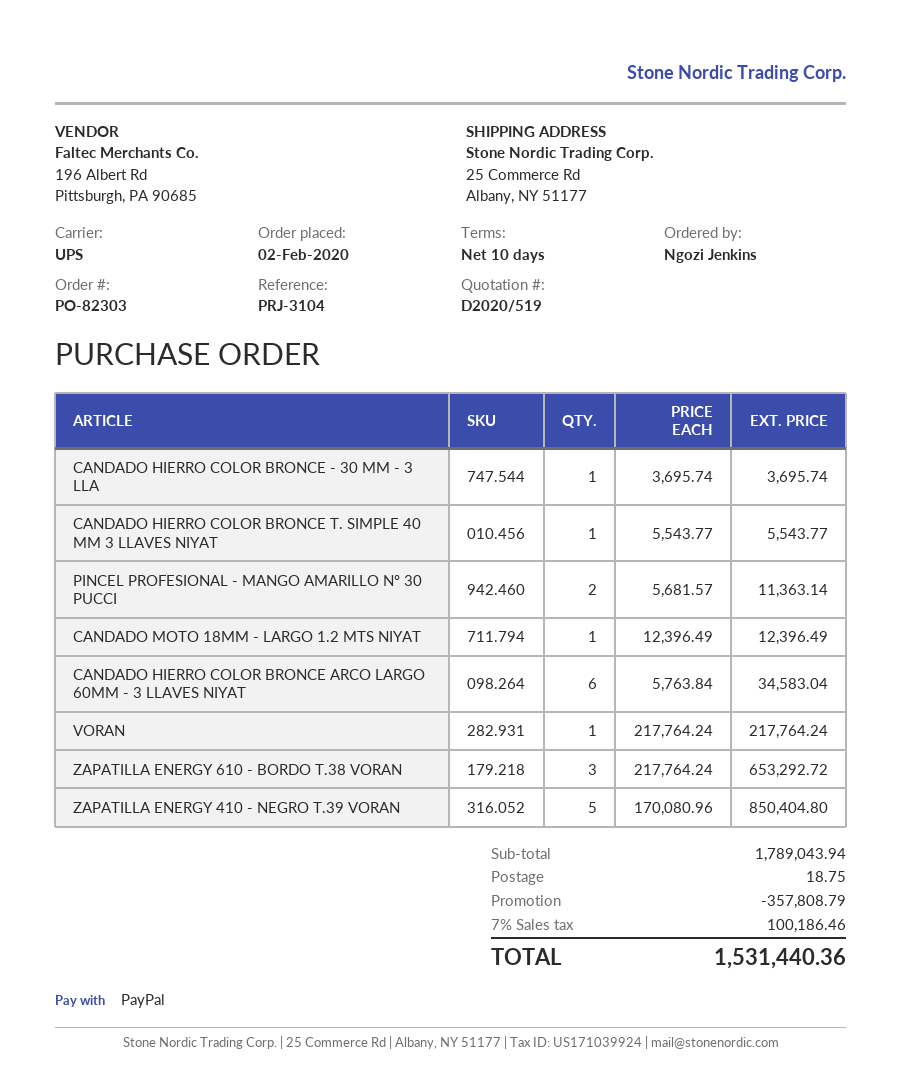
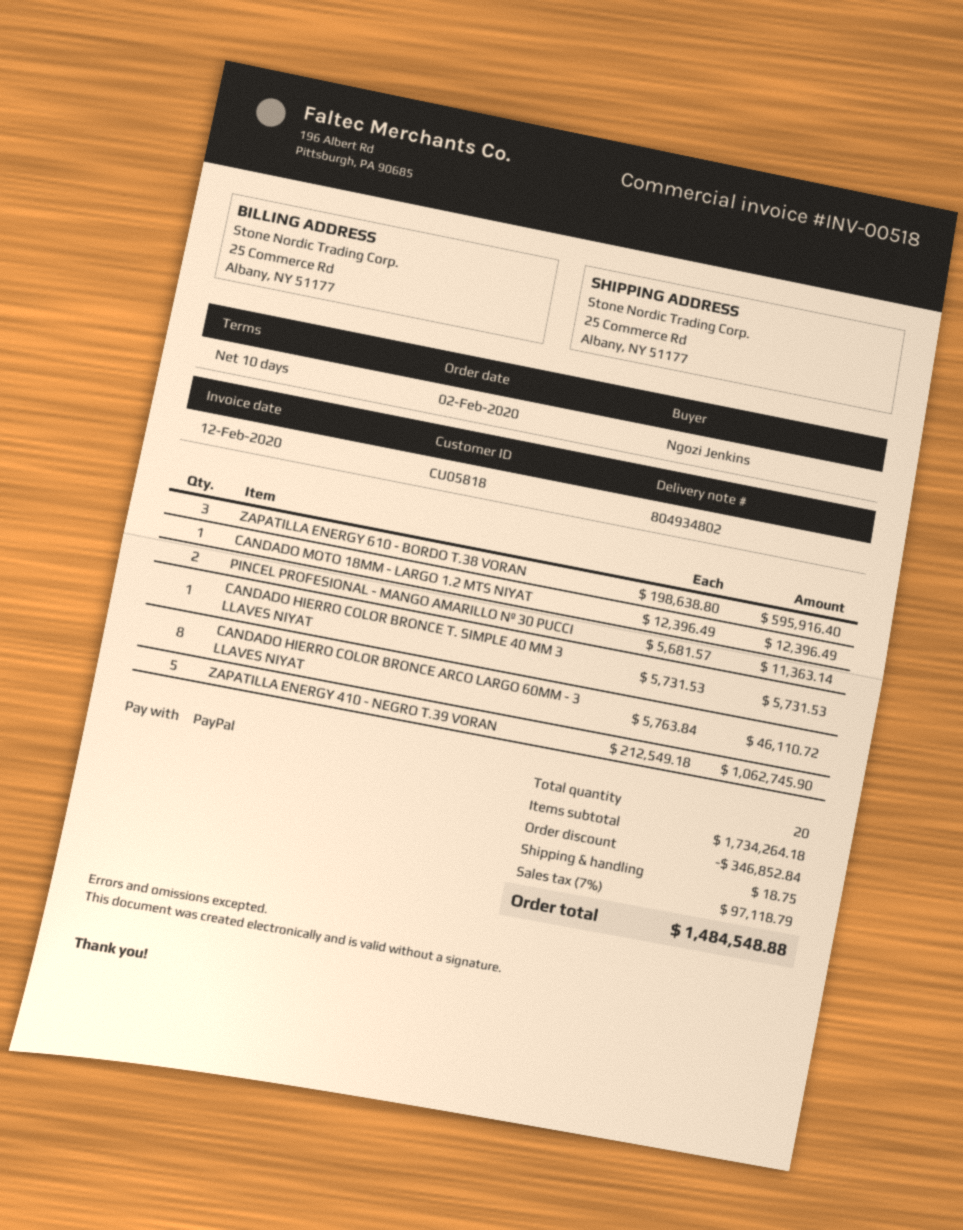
CANDADO HIERRO COLOR BRONCE - 30 MM - 3 LLA: 1 x 3695.74 = 3695.74 -> none
CANDADO HIERRO COLOR BRONCE T. SIMPLE 40 MM 3 LLAVES NIYAT: 1 x 5543.77 = 5543.77 -> 1 x 5731.53 = 5731.53
CANDADO HIERRO COLOR BRONCE ARCO LARGO 60MM - 3 LLAVES NIYAT: 6 x 5763.84 = 34583.04 -> 8 x 5763.84 = 46110.72
VORAN: 1 x 217764.24 = 217764.24 -> none
ZAPATILLA ENERGY 610 - BORDO T.38 VORAN: 3 x 217764.24 = 653292.72 -> 3 x 198638.80 = 595916.40
ZAPATILLA ENERGY 410 - NEGRO T.39 VORAN: 5 x 170080.96 = 850404.80 -> 5 x 212549.18 = 1062745.90
subtotal: 1789043.94 -> 1734264.18
discount: 357808.79 -> 346852.84
tax: 7% = 100186.46 -> 7% = 97118.79
total: 1531440.36 -> 1484548.88

